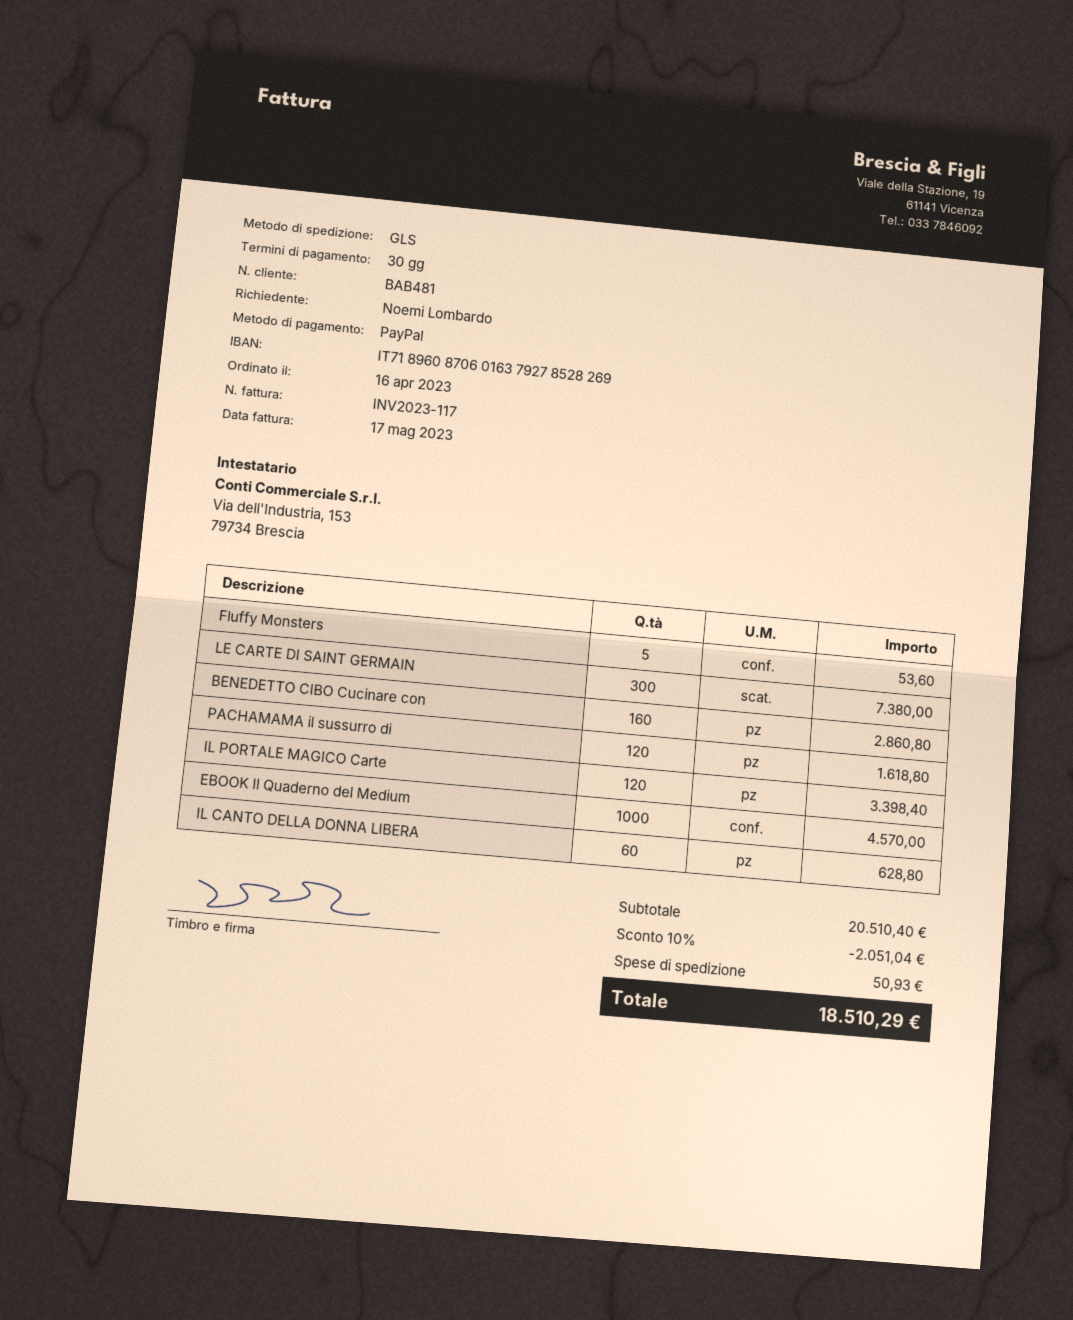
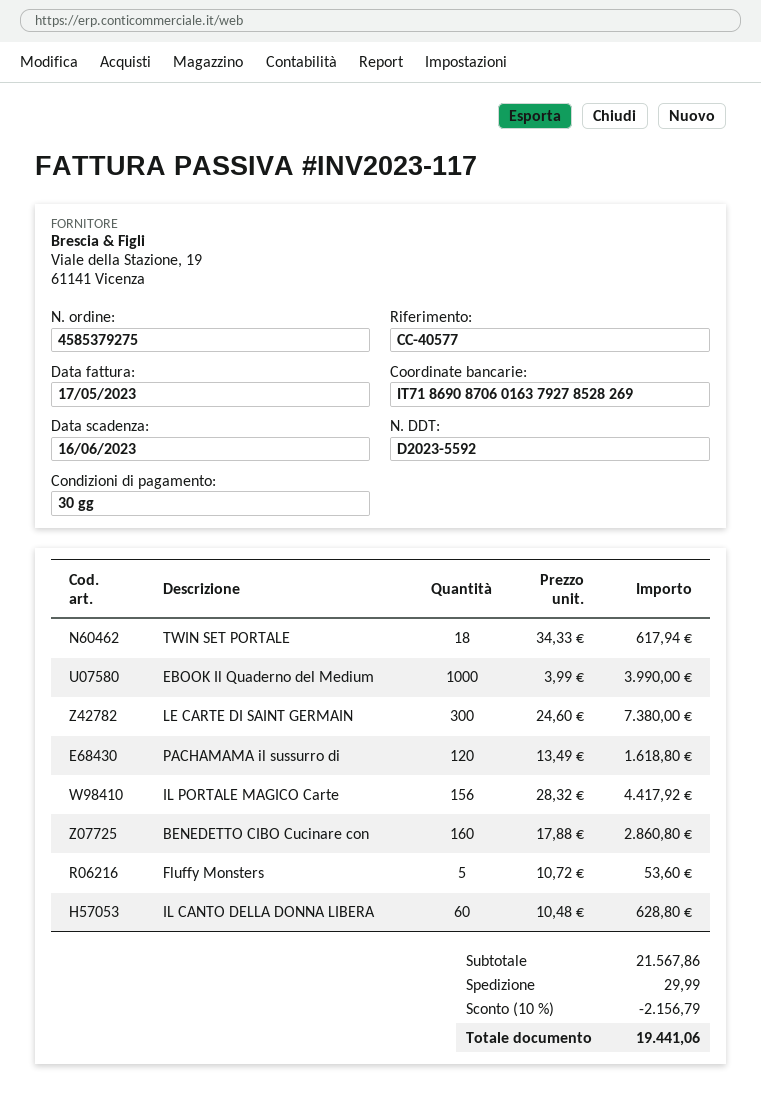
bank account: IT7189608706016379278528269 -> IT7186908706016379278528269
IL PORTALE MAGICO Carte: 120 for 3398.40 -> 156 for 4417.92
EBOOK Il Quaderno del Medium: 1000 for 4570.00 -> 1000 for 3990.00
TWIN SET PORTALE: none -> 18 for 617.94
subtotal: 20510.40 -> 21567.86
discount: 10% = 2051.04 -> 10% = 2156.79
shipping: 50.93 -> 29.99
total: 18510.29 -> 19441.06

